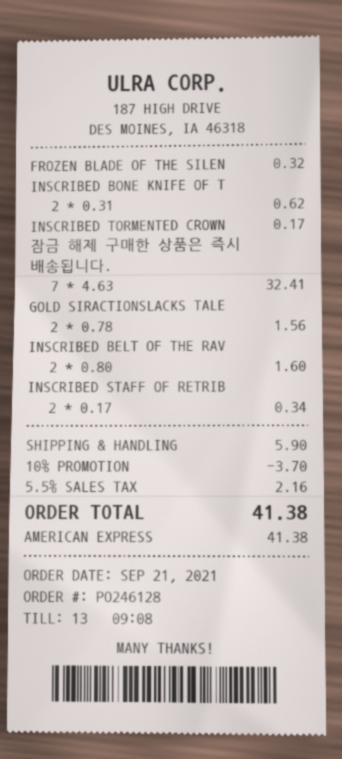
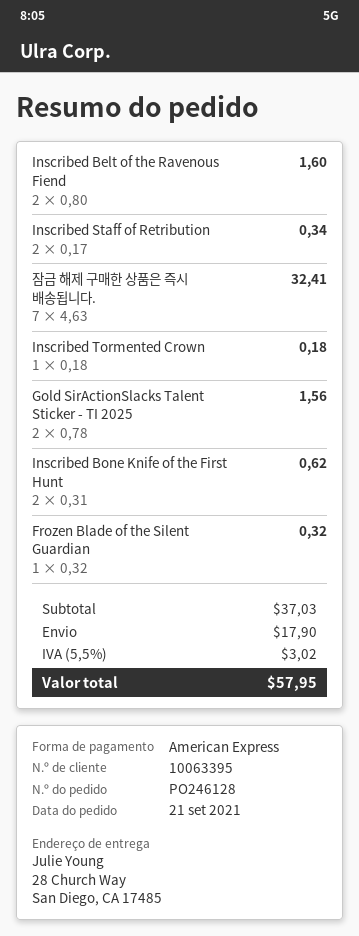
INSCRIBED TORMENTED CROWN: 1 x 0.17 = 0.17 -> 1 x 0.18 = 0.18
discount: 10% = 3.70 -> none
shipping: 5.90 -> 17.90
tax: 5.5% = 2.16 -> 5.5% = 3.02
total: 41.38 -> 57.95

